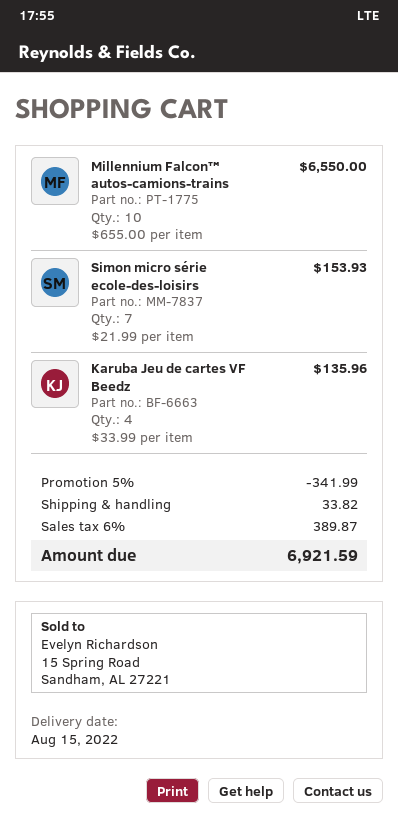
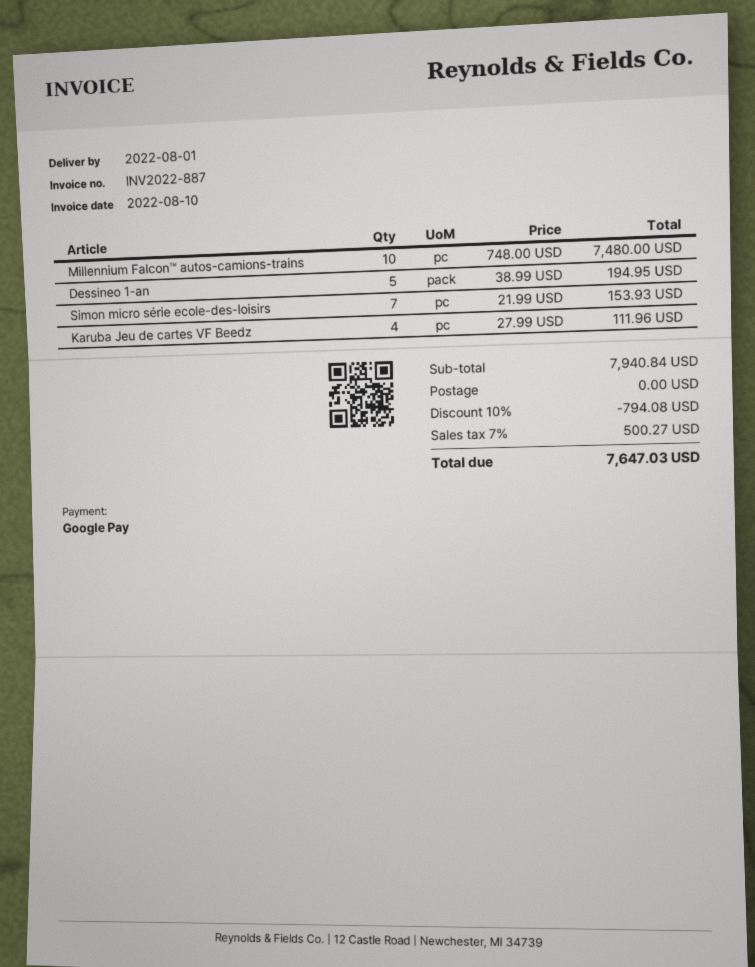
delivery date: 2022-08-15 -> 2022-08-01
Millennium Falcon™ autos-camions-trains: 10 x 655.00 = 6550.00 -> 10 x 748.00 = 7480.00
Karuba Jeu de cartes VF Beedz: 4 x 33.99 = 135.96 -> 4 x 27.99 = 111.96
Dessineo 1-an: none -> 5 x 38.99 = 194.95
discount: 5% = 341.99 -> 10% = 794.08
shipping: 33.82 -> 0.00
tax: 6% = 389.87 -> 7% = 500.27
total: 6921.59 -> 7647.03

